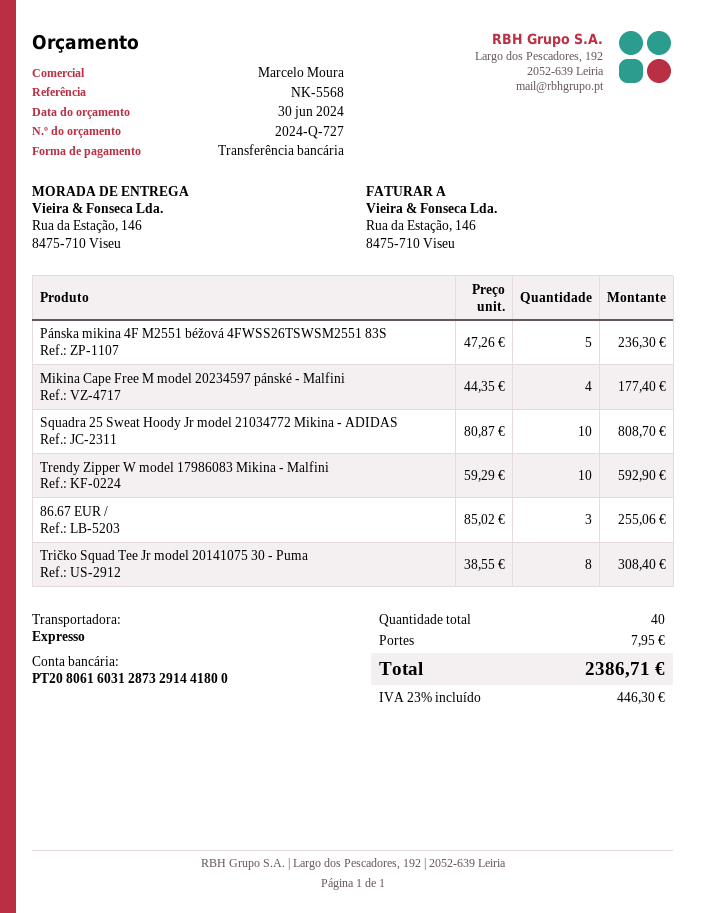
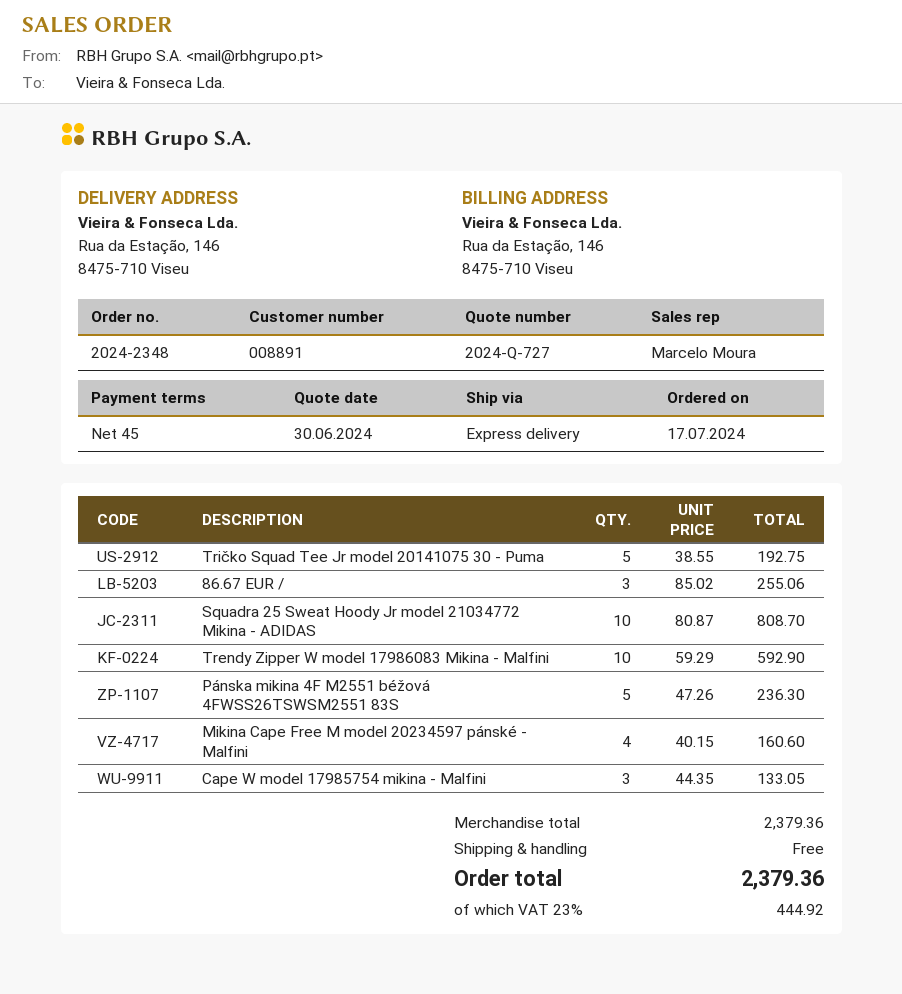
Mikina Cape Free M model 20234597 pánské - Malfini: 4 x 44.35 = 177.40 -> 4 x 40.15 = 160.60
Tričko Squad Tee Jr model 20141075 30 - Puma: 8 x 38.55 = 308.40 -> 5 x 38.55 = 192.75
Cape W model 17985754 mikina - Malfini: none -> 3 x 44.35 = 133.05
shipping: 7.95 -> 0.00
tax: 23% = 446.30 -> 23% = 444.92
total: 2386.71 -> 2379.36

